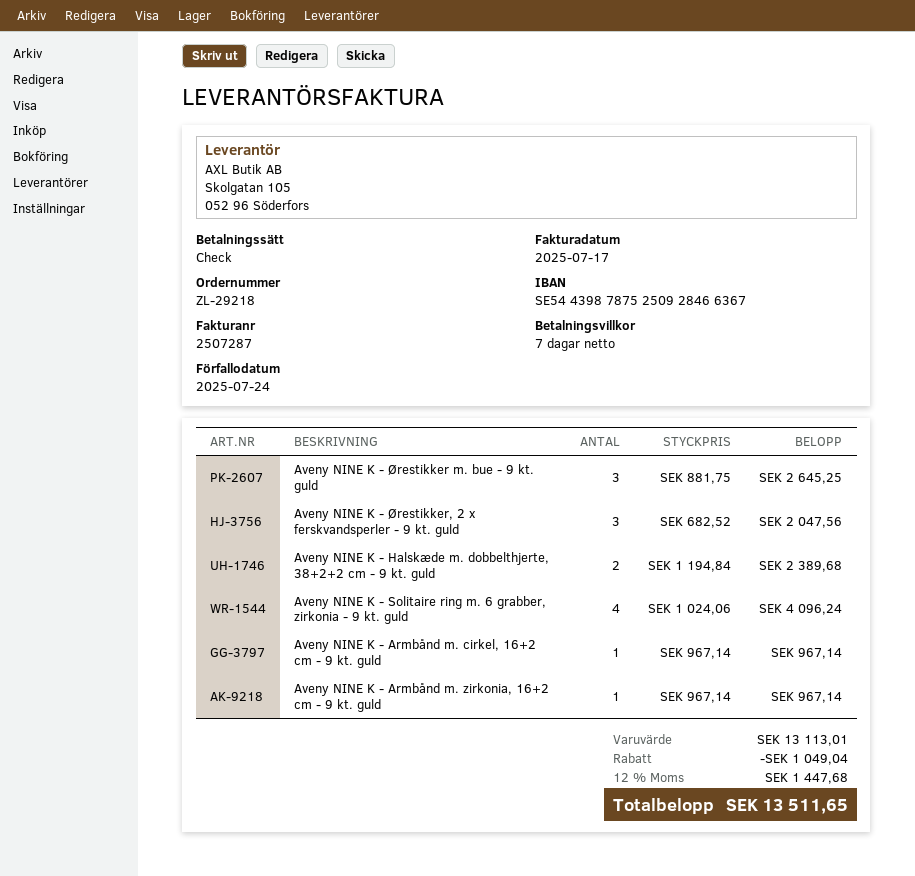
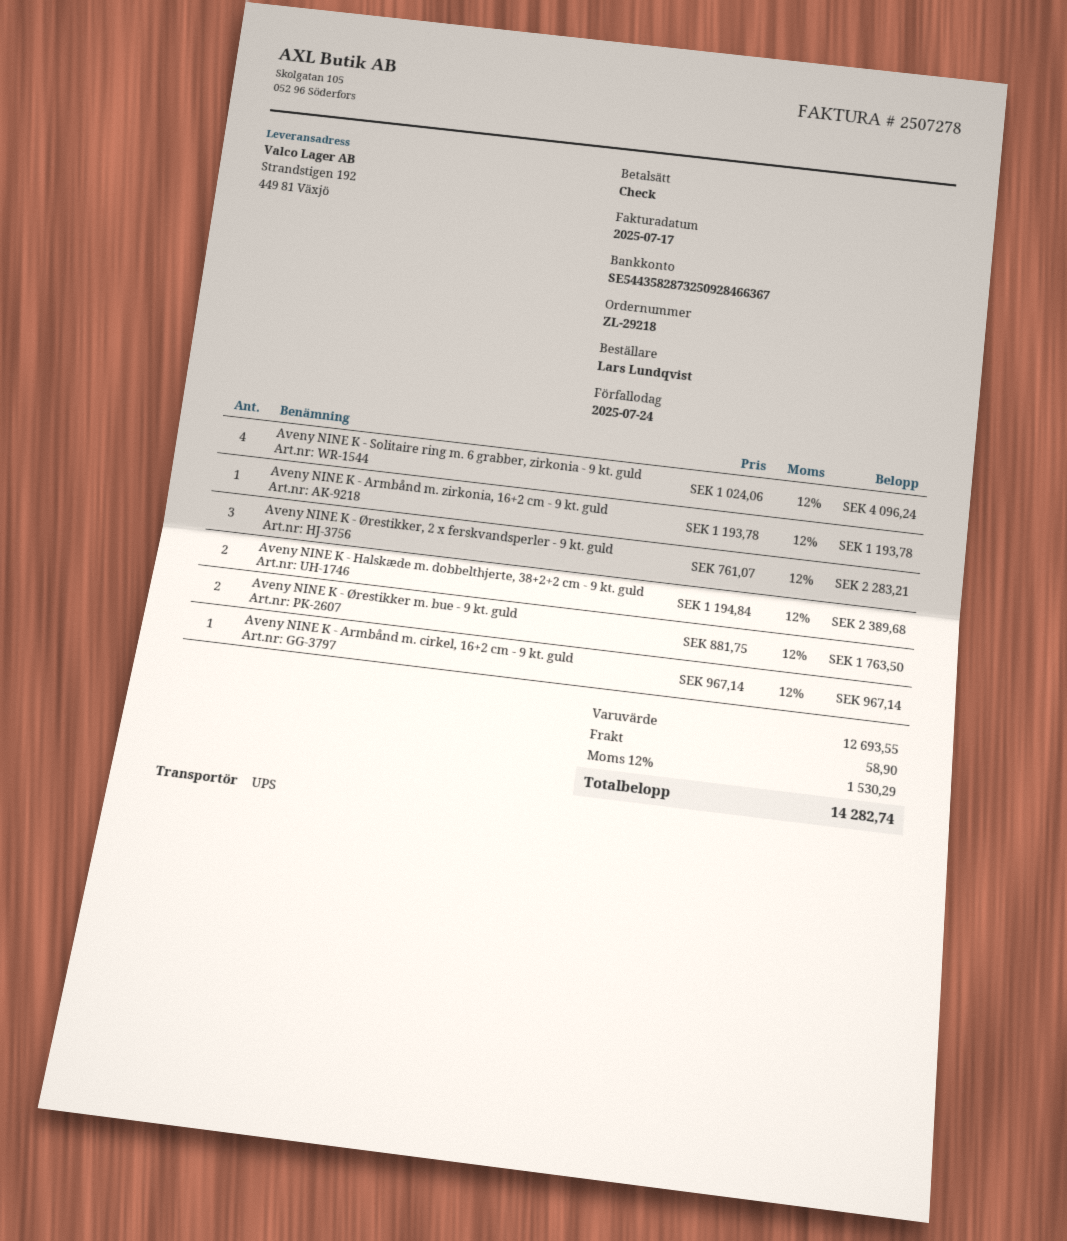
invoice number: 2507287 -> 2507278
bank account: SE5443987875250928466367 -> SE5443582873250928466367
Aveny NINE K - Ørestikker m. bue - 9 kt. guld: 3 x 881.75 = 2645.25 -> 2 x 881.75 = 1763.50
Aveny NINE K - Ørestikker, 2 x ferskvandsperler - 9 kt. guld: 3 x 682.52 = 2047.56 -> 3 x 761.07 = 2283.21
Aveny NINE K - Armbånd m. zirkonia, 16+2 cm - 9 kt. guld: 1 x 967.14 = 967.14 -> 1 x 1193.78 = 1193.78
subtotal: 13113.01 -> 12693.55
discount: 1049.04 -> none
shipping: none -> 58.90
tax: 12% = 1447.68 -> 12% = 1530.29
total: 13511.65 -> 14282.74

